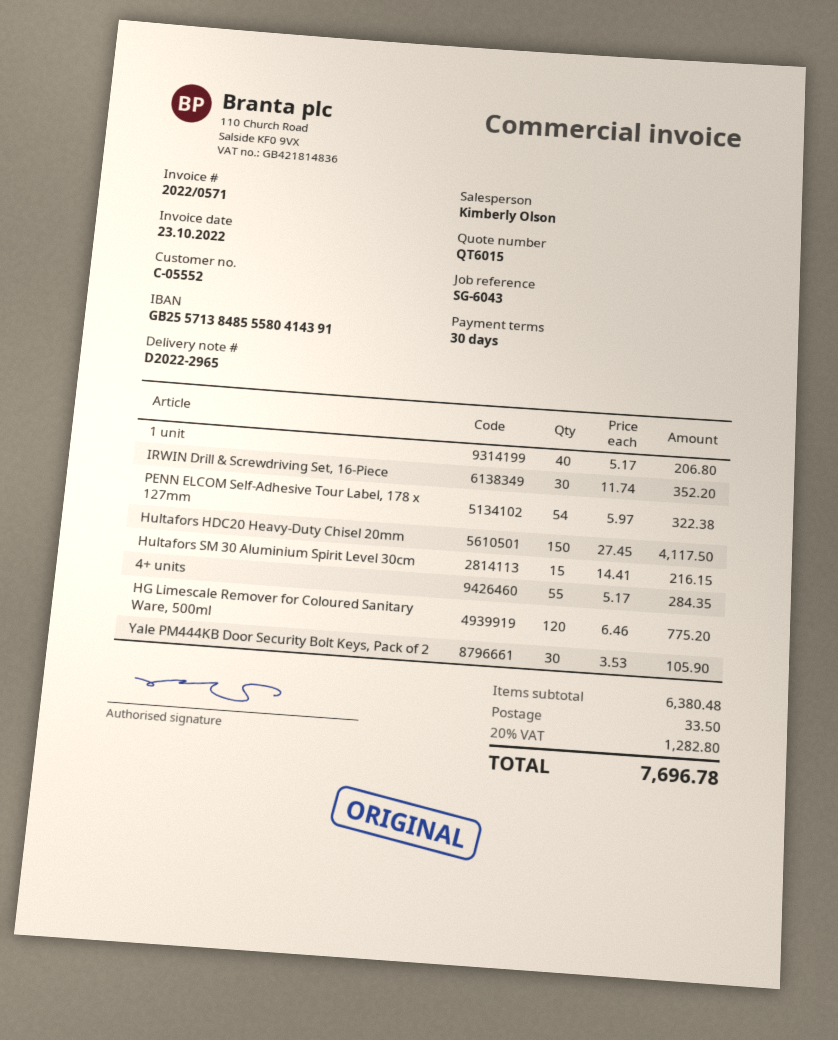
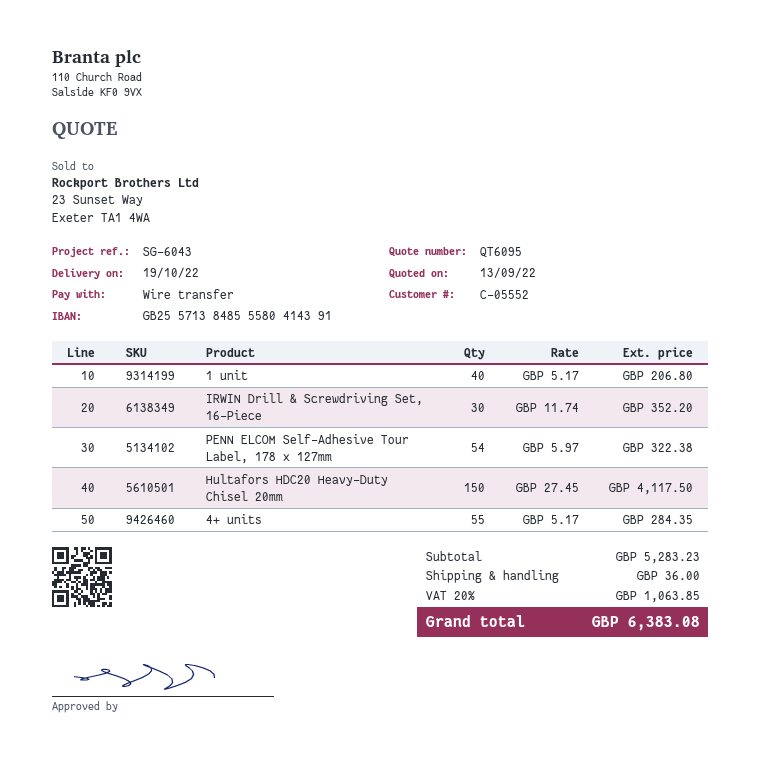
quote number: QT6015 -> QT6095
Hultafors SM 30 Aluminium Spirit Level 30cm: 15 x 14.41 = 216.15 -> none
HG Limescale Remover for Coloured Sanitary Ware, 500ml: 120 x 6.46 = 775.20 -> none
Yale PM444KB Door Security Bolt Keys, Pack of 2: 30 x 3.53 = 105.90 -> none
subtotal: 6380.48 -> 5283.23
shipping: 33.50 -> 36.00
tax: 20% = 1282.80 -> 20% = 1063.85
total: 7696.78 -> 6383.08

